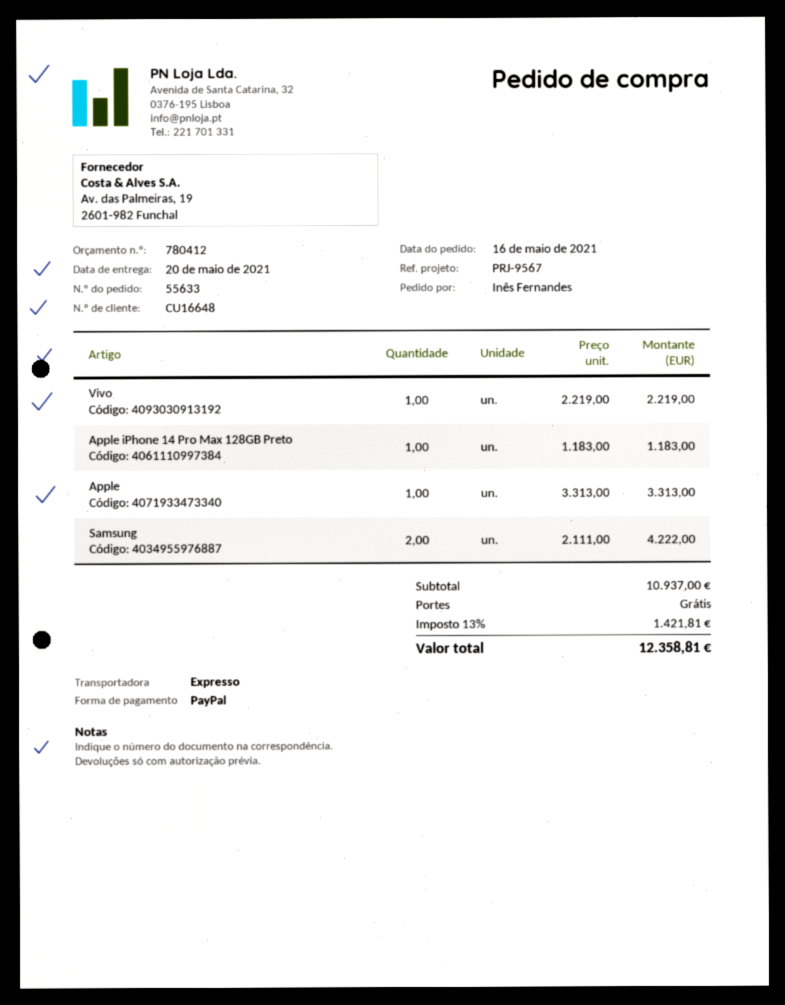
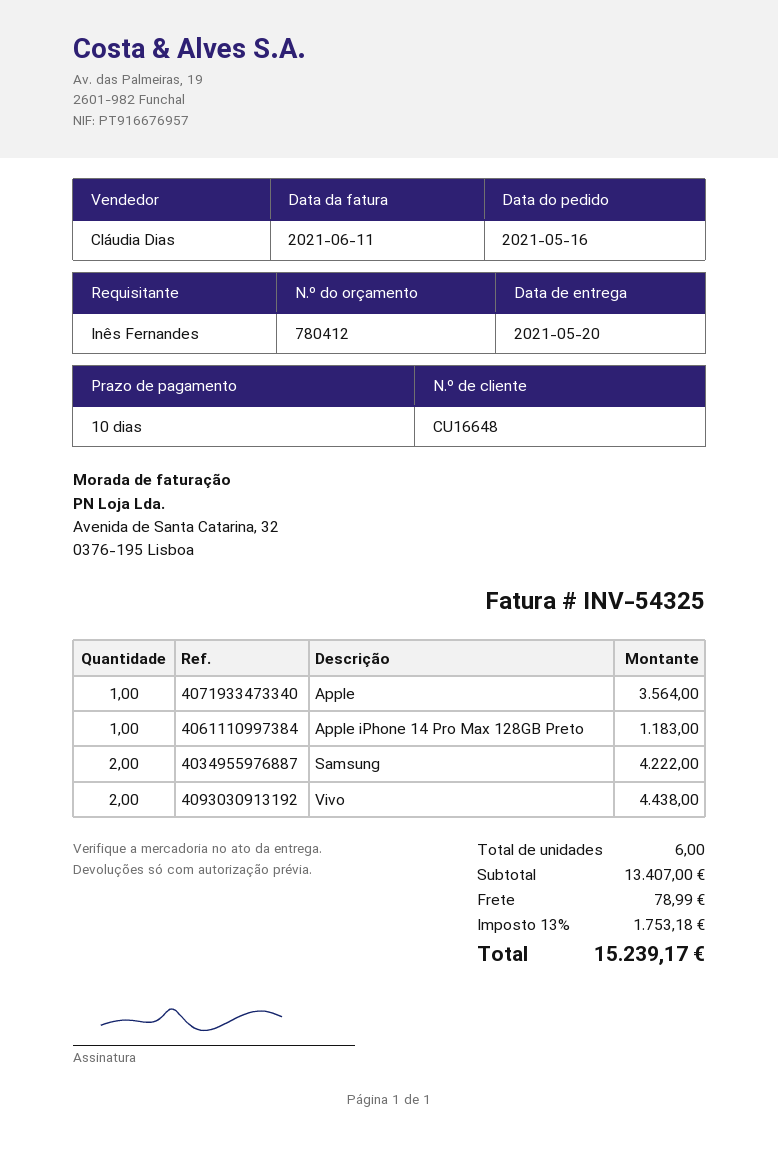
Vivo: 1 for 2219.00 -> 2 for 4438.00
Apple: 1 for 3313.00 -> 1 for 3564.00
subtotal: 10937.00 -> 13407.00
shipping: 0.00 -> 78.99
tax: 13% = 1421.81 -> 13% = 1753.18
total: 12358.81 -> 15239.17

